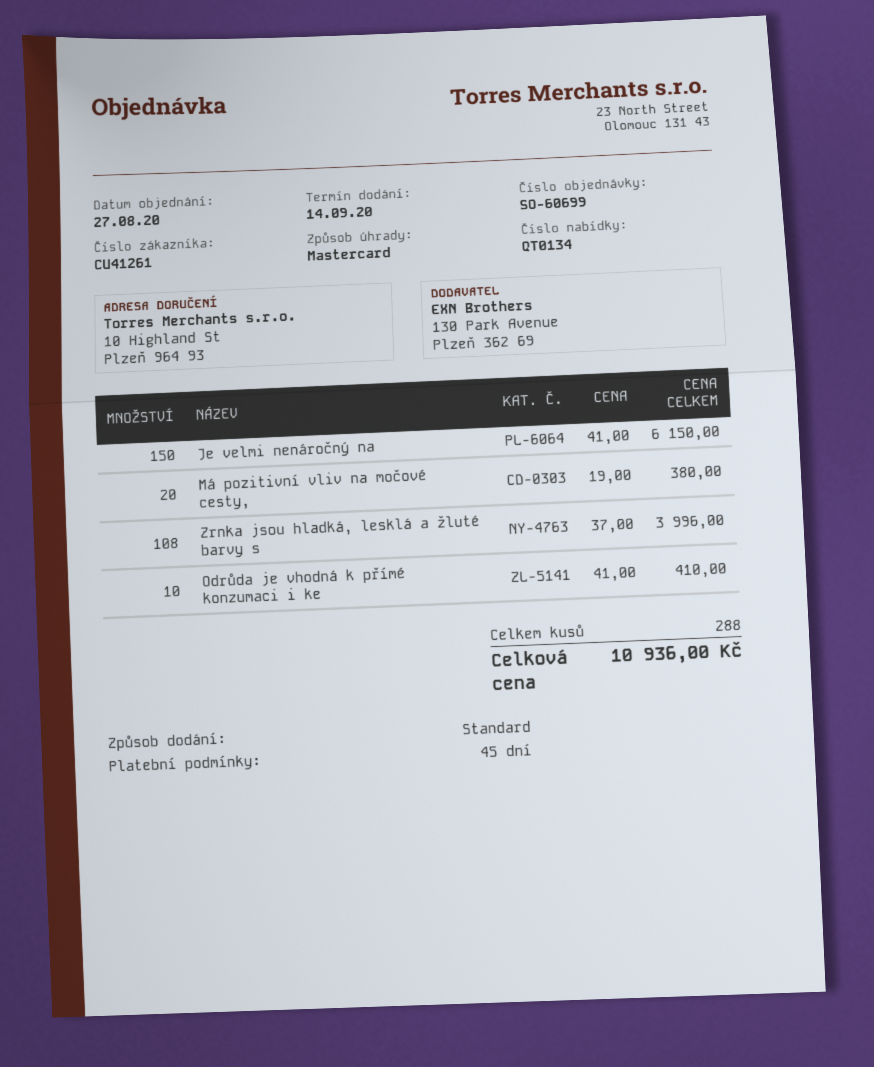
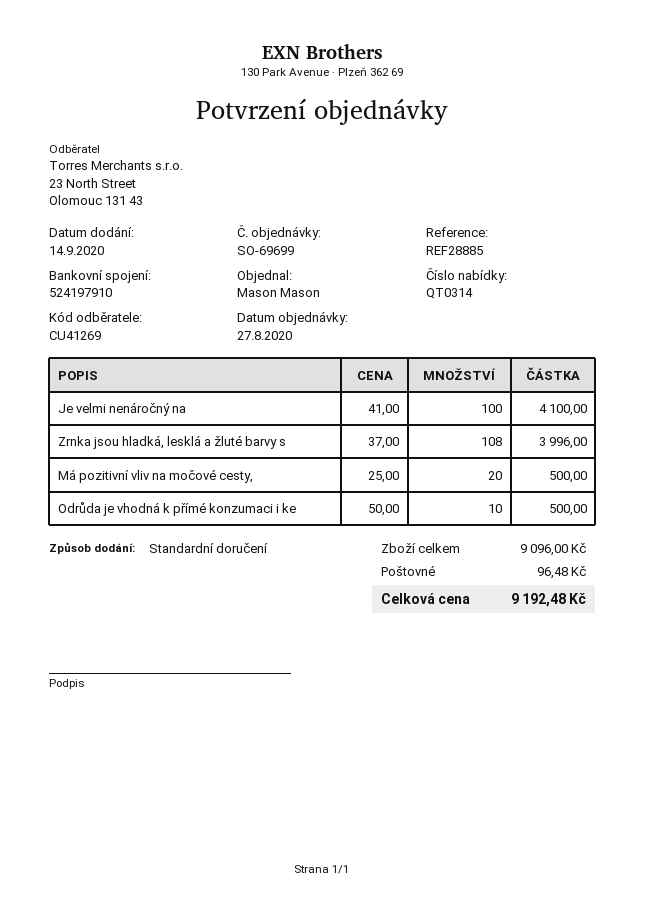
quote number: QT0134 -> QT0314
order number: SO-60699 -> SO-69699
customer number: CU41261 -> CU41269
Je velmi nenáročný na: 150 x 41.00 = 6150.00 -> 100 x 41.00 = 4100.00
Má pozitivní vliv na močové cesty,: 20 x 19.00 = 380.00 -> 20 x 25.00 = 500.00
Odrůda je vhodná k přímé konzumaci i ke: 10 x 41.00 = 410.00 -> 10 x 50.00 = 500.00
shipping: none -> 96.48
total: 10936.00 -> 9192.48

